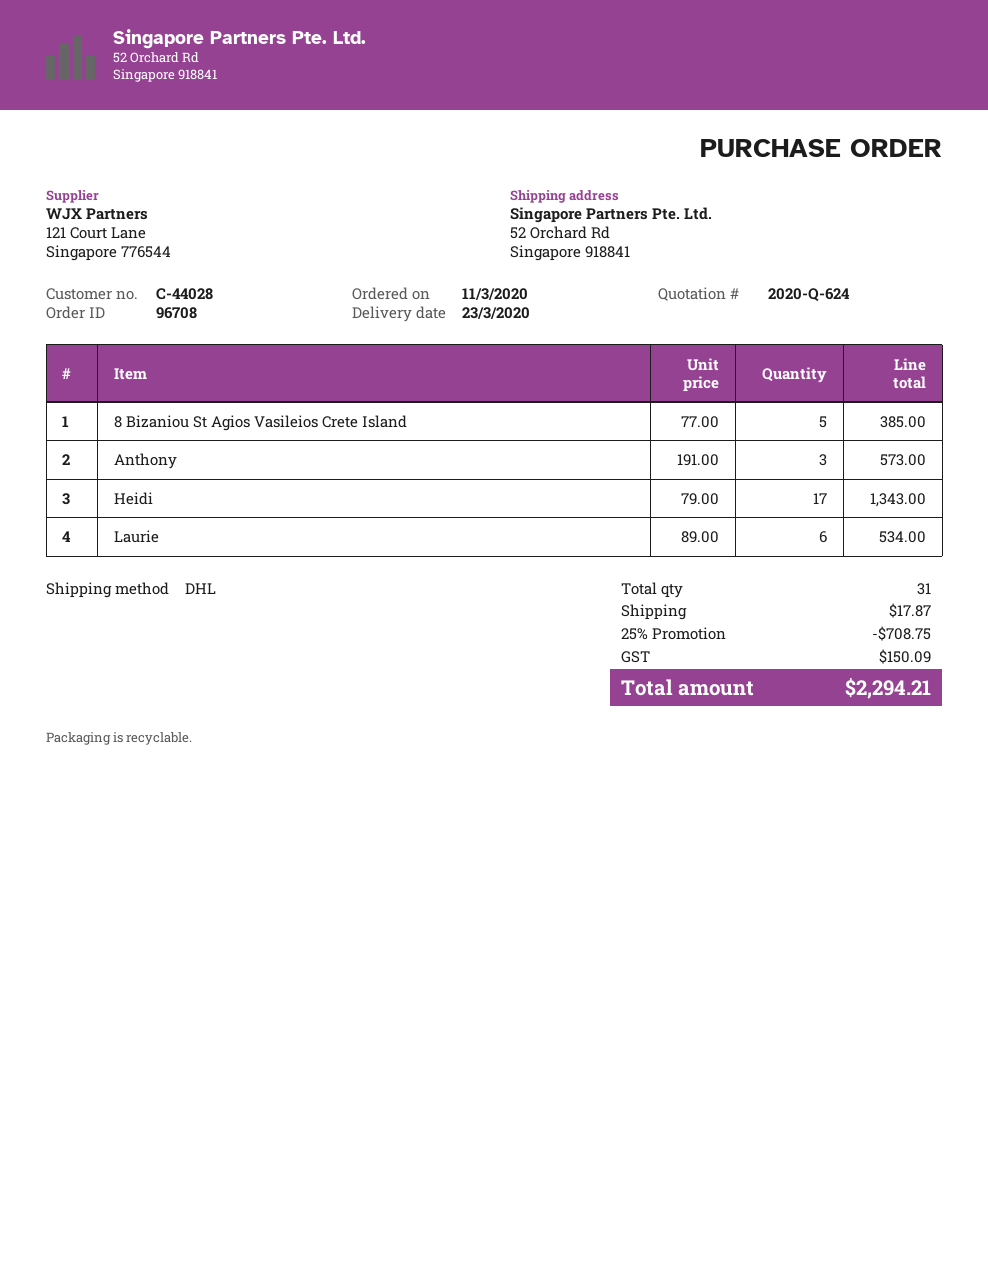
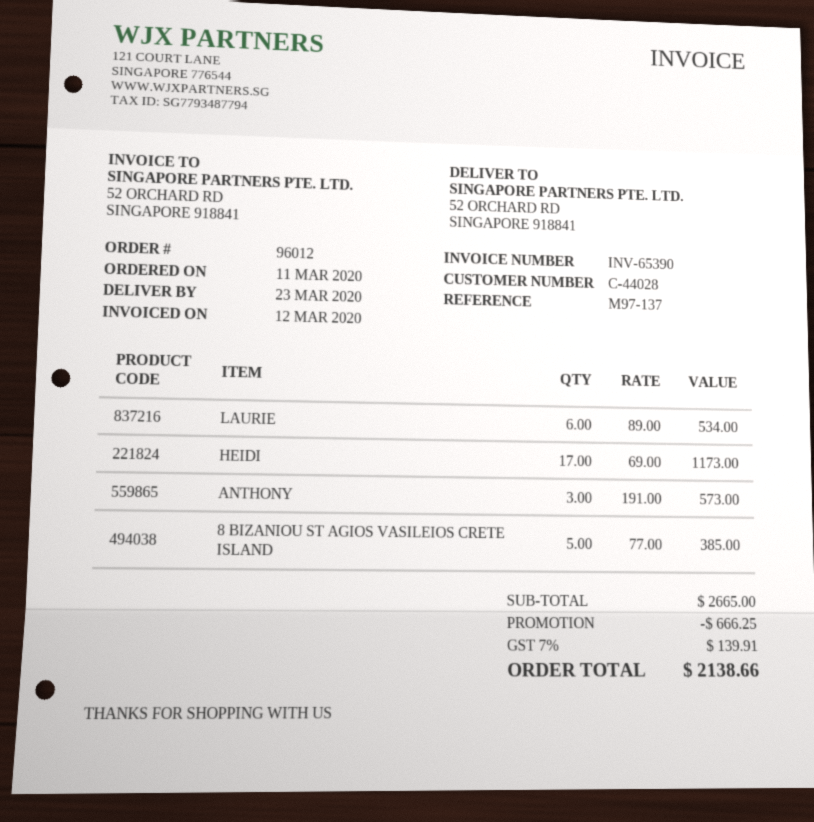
order number: 96708 -> 96012
Heidi: 17 x 79.00 = 1343.00 -> 17 x 69.00 = 1173.00
discount: 708.75 -> 666.25
shipping: 17.87 -> none
tax: 150.09 -> 139.91
total: 2294.21 -> 2138.66

